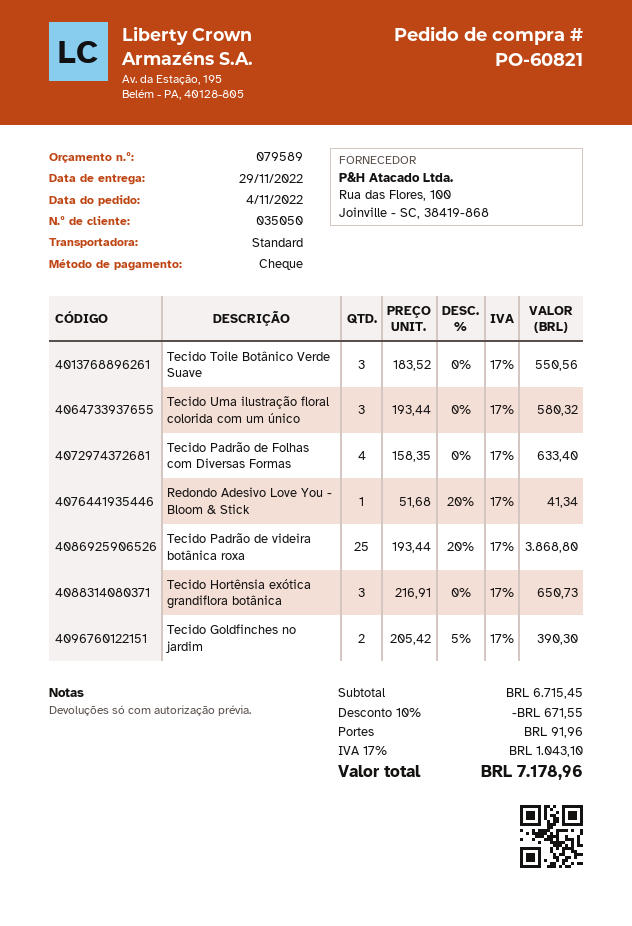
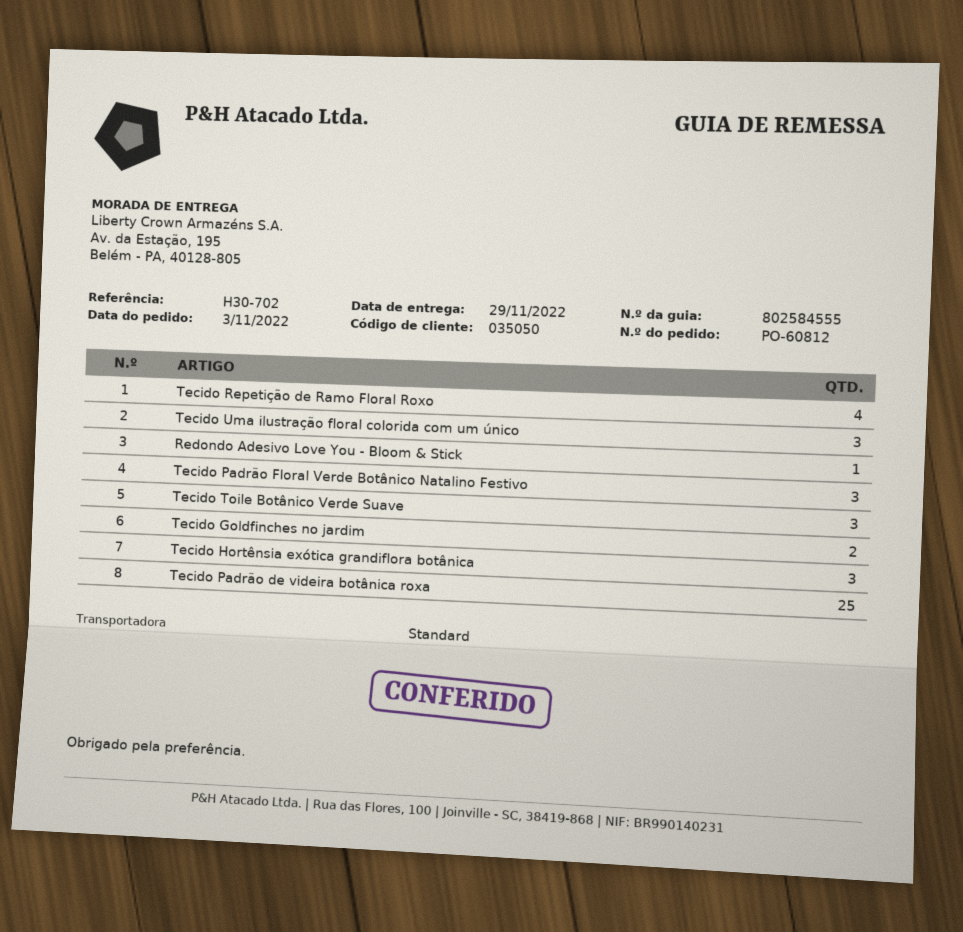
order number: PO-60821 -> PO-60812
order date: 2022-11-04 -> 2022-11-03
Tecido Padrão de Folhas com Diversas Formas: 4 -> none
Tecido Repetição de Ramo Floral Roxo: none -> 4
Tecido Padrão Floral Verde Botânico Natalino Festivo: none -> 3

